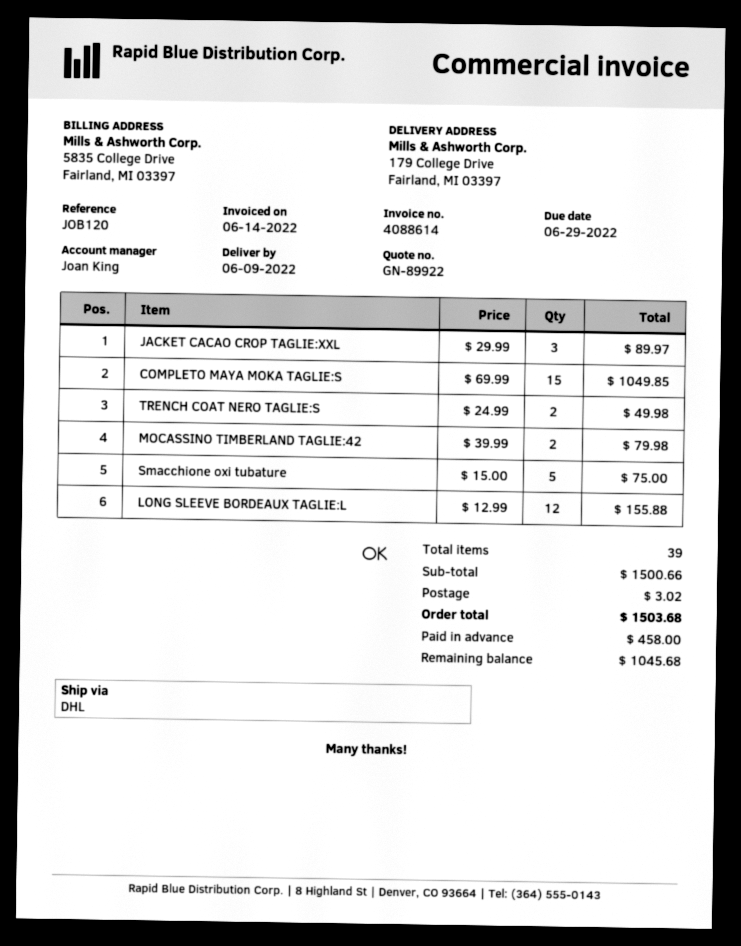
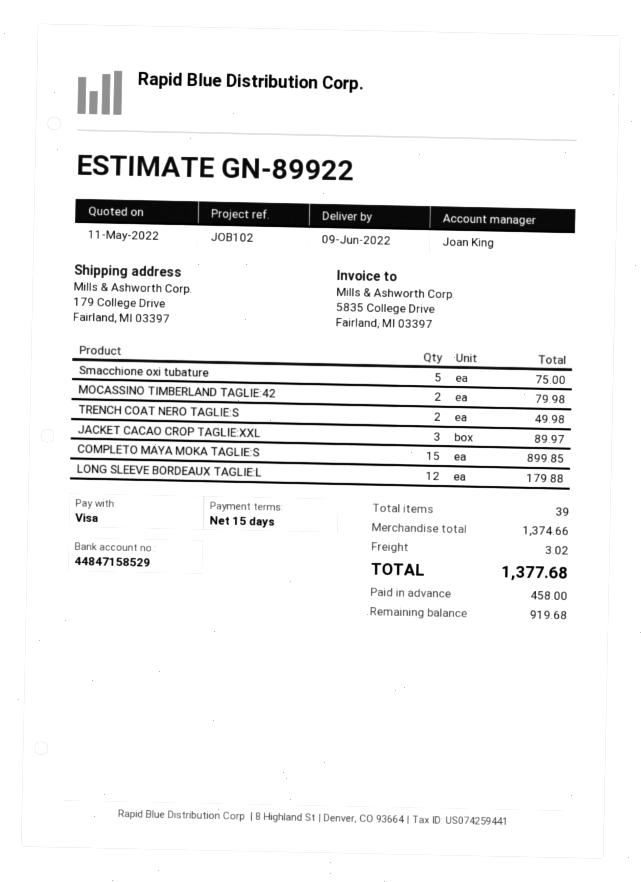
reference: JOB120 -> JOB102
COMPLETO MAYA MOKA TAGLIE:S: 15 for 1049.85 -> 15 for 899.85
LONG SLEEVE BORDEAUX TAGLIE:L: 12 for 155.88 -> 12 for 179.88
subtotal: 1500.66 -> 1374.66
total: 1503.68 -> 1377.68
balance: 1045.68 -> 919.68

